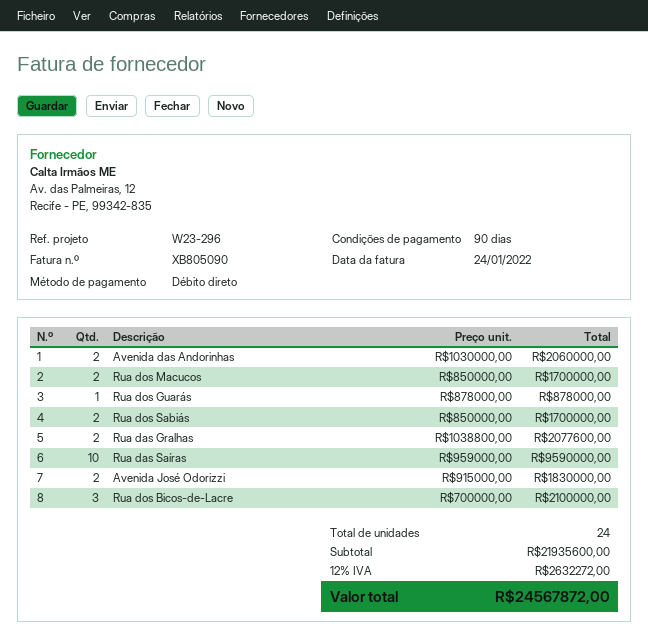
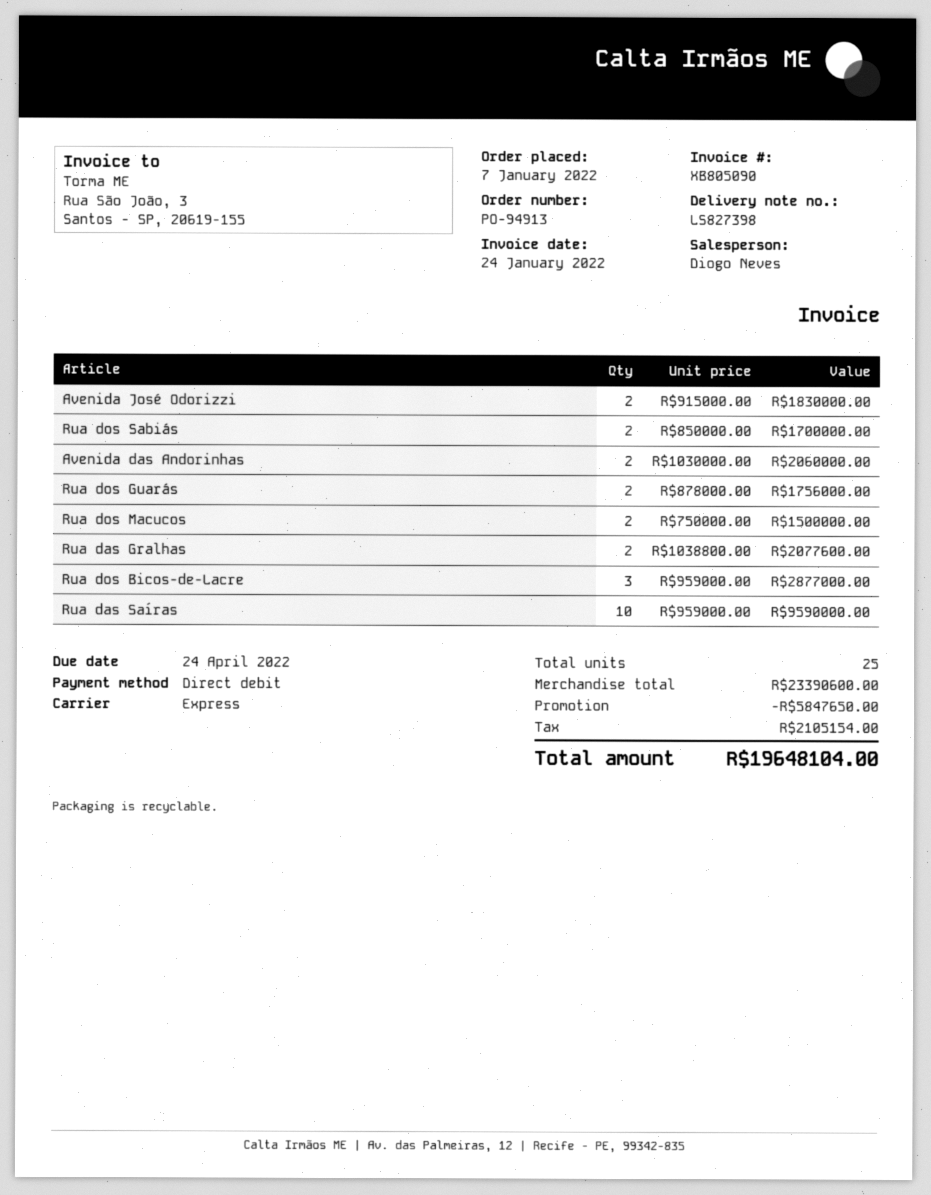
Rua dos Macucos: 2 x 850000.00 = 1700000.00 -> 2 x 750000.00 = 1500000.00
Rua dos Guarás: 1 x 878000.00 = 878000.00 -> 2 x 878000.00 = 1756000.00
Rua dos Bicos-de-Lacre: 3 x 700000.00 = 2100000.00 -> 3 x 959000.00 = 2877000.00
total quantity: 24 -> 25
subtotal: 21935600.00 -> 23390600.00
discount: none -> 5847650.00
tax: 2632272.00 -> 2105154.00
total: 24567872.00 -> 19648104.00

